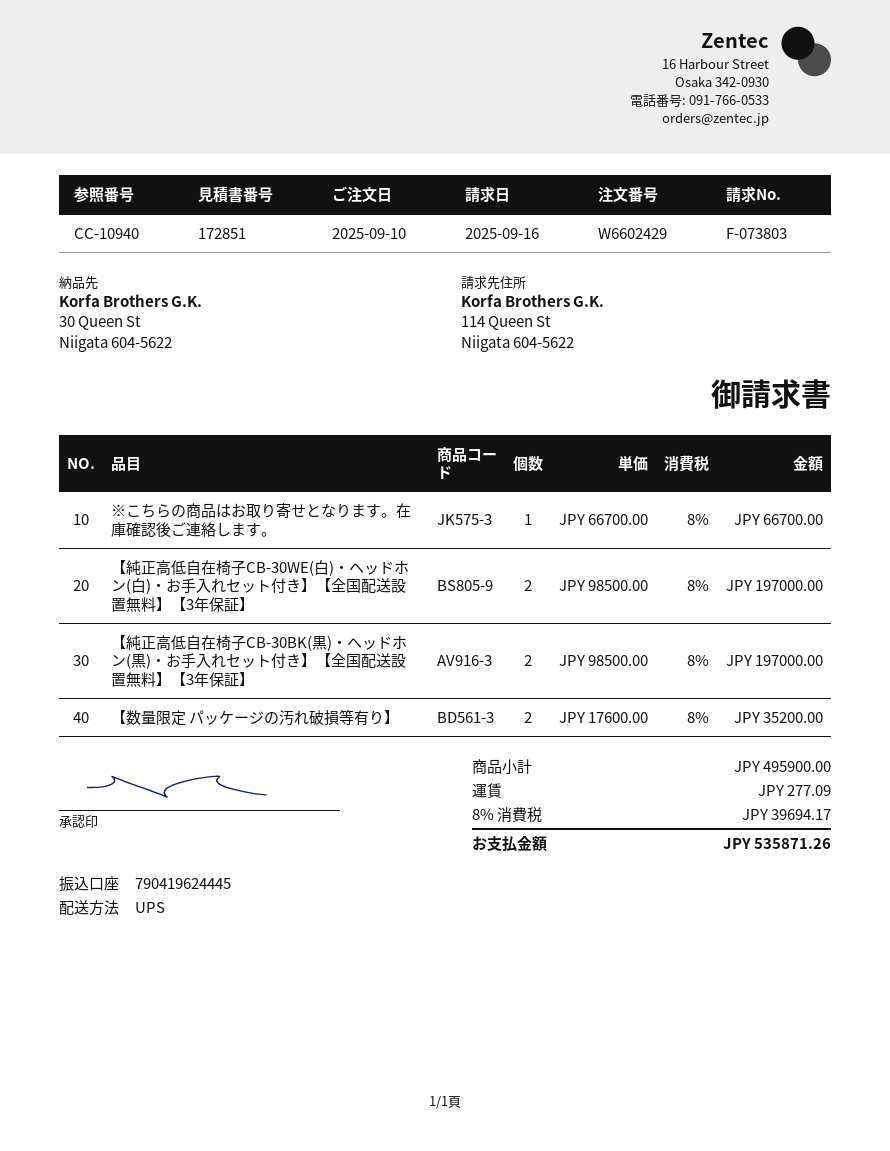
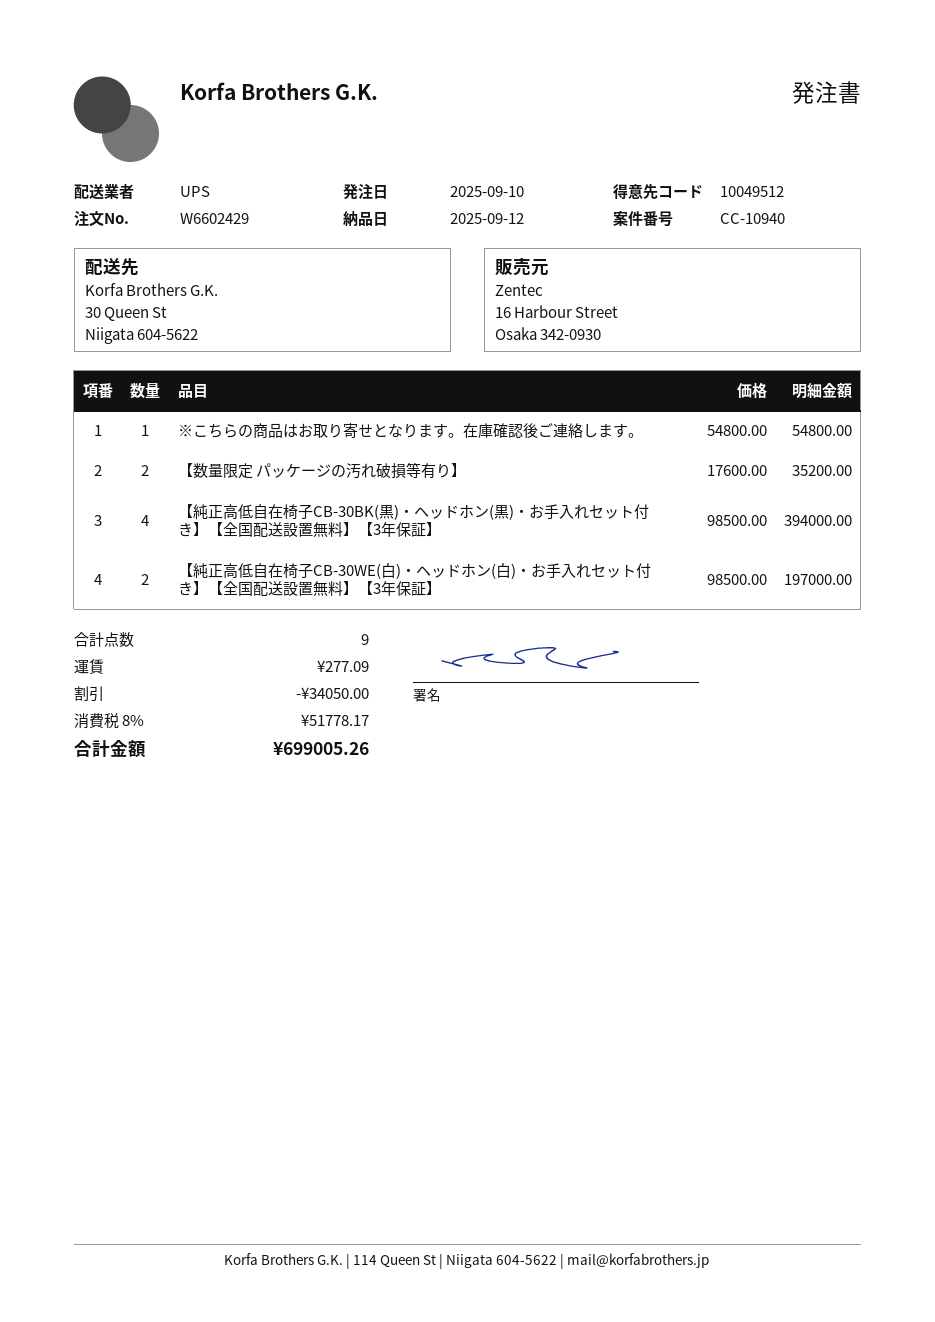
※こちらの商品はお取り寄せとなります。在庫確認後ご連絡します。: 1 x 66700.00 = 66700.00 -> 1 x 54800.00 = 54800.00
【純正高低自在椅子CB-30BK(黒)・ヘッドホン(黒)・お手入れセット付き】【全国配送設置無料】【3年保証】: 2 x 98500.00 = 197000.00 -> 4 x 98500.00 = 394000.00
discount: none -> 34050.00
tax: 8% = 39694.17 -> 8% = 51778.17
total: 535871.26 -> 699005.26

